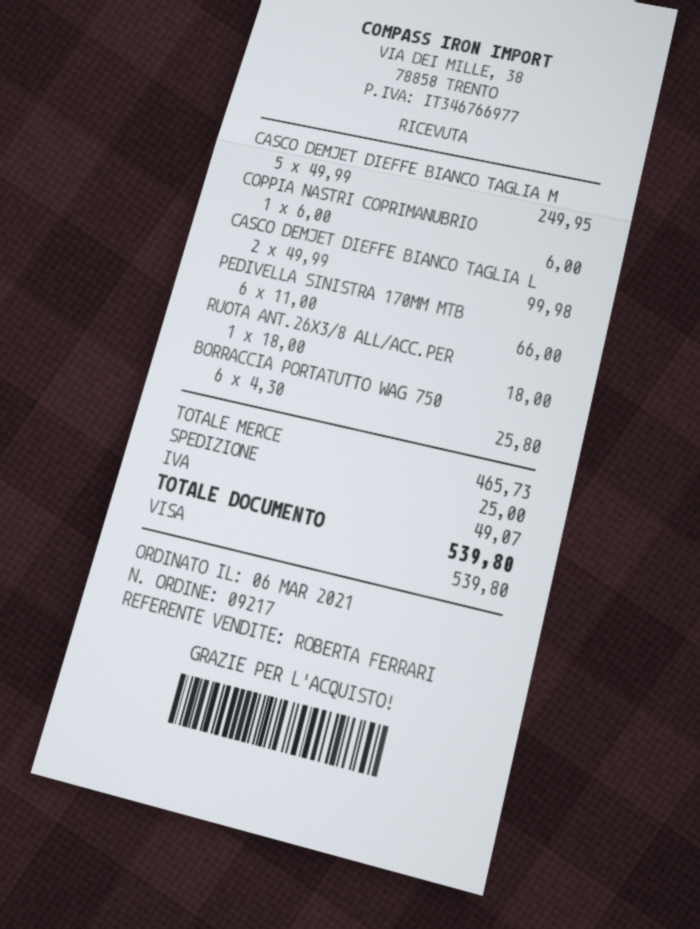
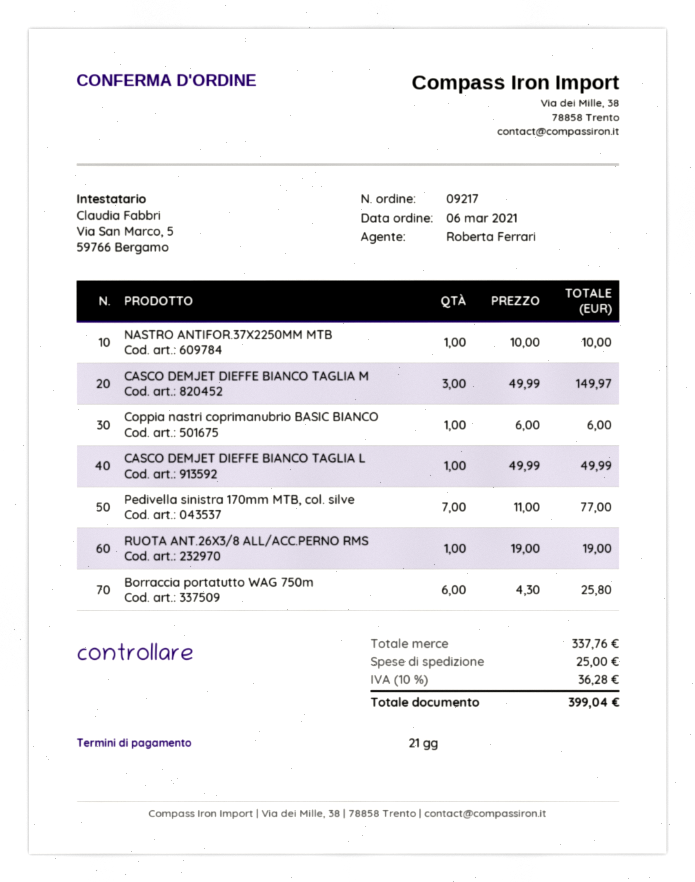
CASCO DEMJET DIEFFE BIANCO TAGLIA M: 5 x 49.99 = 249.95 -> 3 x 49.99 = 149.97
CASCO DEMJET DIEFFE BIANCO TAGLIA L: 2 x 49.99 = 99.98 -> 1 x 49.99 = 49.99
PEDIVELLA SINISTRA 170MM MTB: 6 x 11.00 = 66.00 -> 7 x 11.00 = 77.00
RUOTA ANT.26X3/8 ALL/ACC.PER: 1 x 18.00 = 18.00 -> 1 x 19.00 = 19.00
NASTRO ANTIFOR.37X2250MM MTB: none -> 1 x 10.00 = 10.00
subtotal: 465.73 -> 337.76
tax: 49.07 -> 36.28
total: 539.80 -> 399.04

